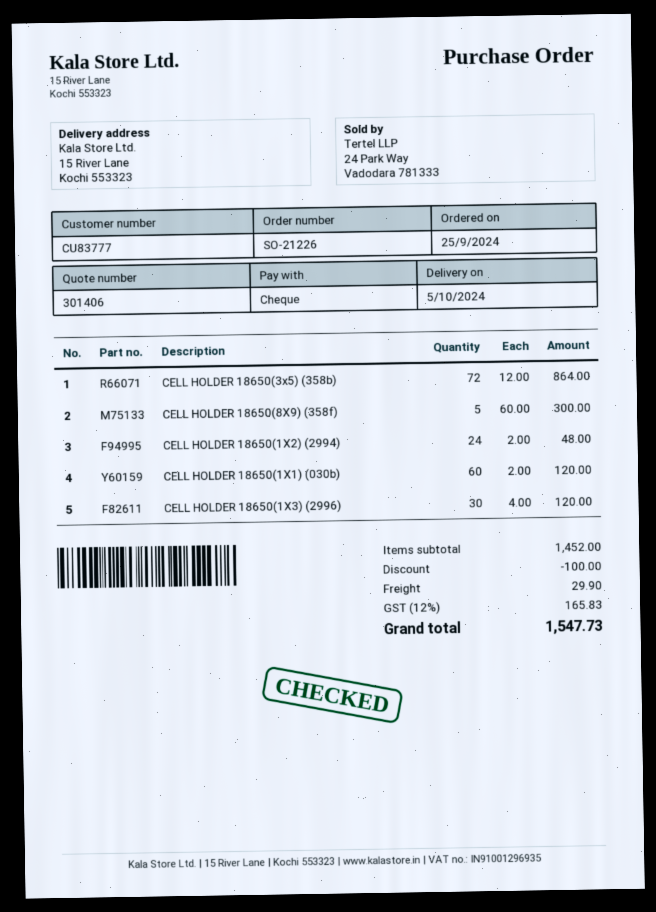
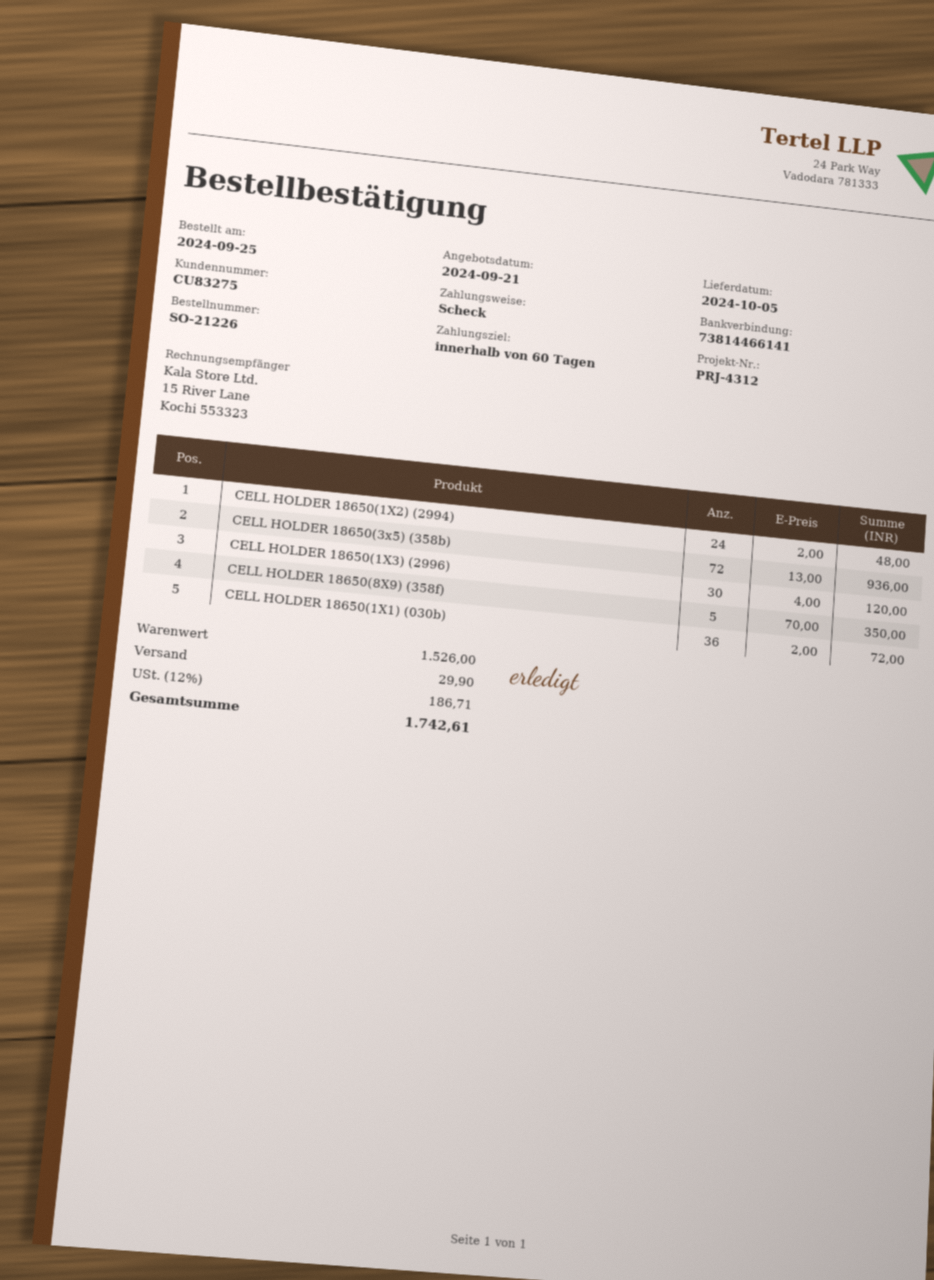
customer number: CU83777 -> CU83275
CELL HOLDER 18650(3x5) (358b): 72 x 12.00 = 864.00 -> 72 x 13.00 = 936.00
CELL HOLDER 18650(8X9) (358f): 5 x 60.00 = 300.00 -> 5 x 70.00 = 350.00
CELL HOLDER 18650(1X1) (030b): 60 x 2.00 = 120.00 -> 36 x 2.00 = 72.00
subtotal: 1452.00 -> 1526.00
discount: 100.00 -> none
tax: 12% = 165.83 -> 12% = 186.71
total: 1547.73 -> 1742.61

